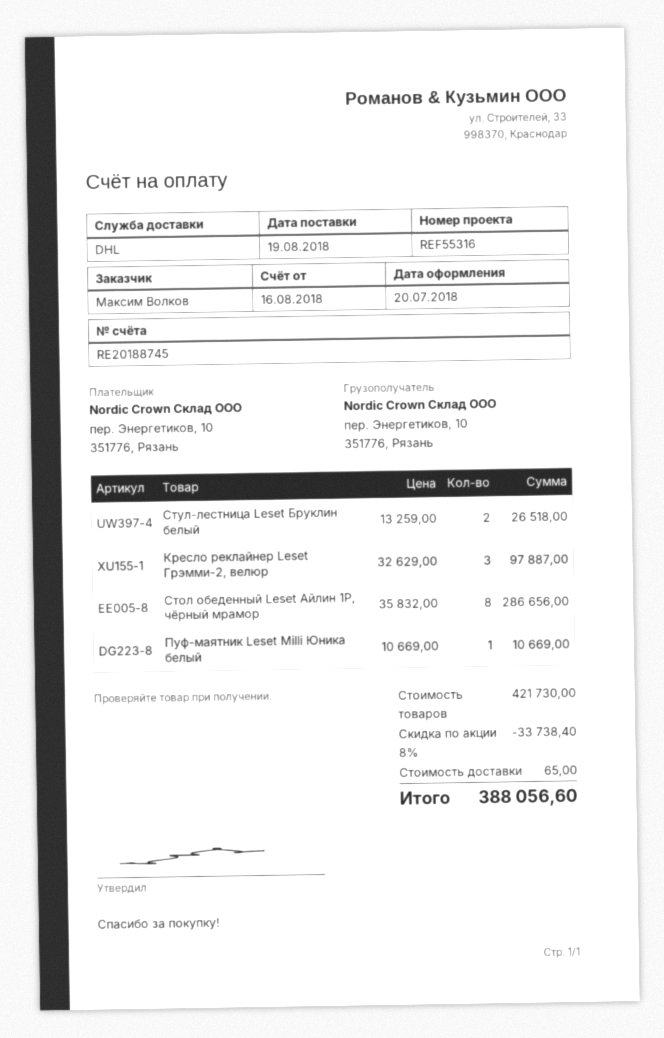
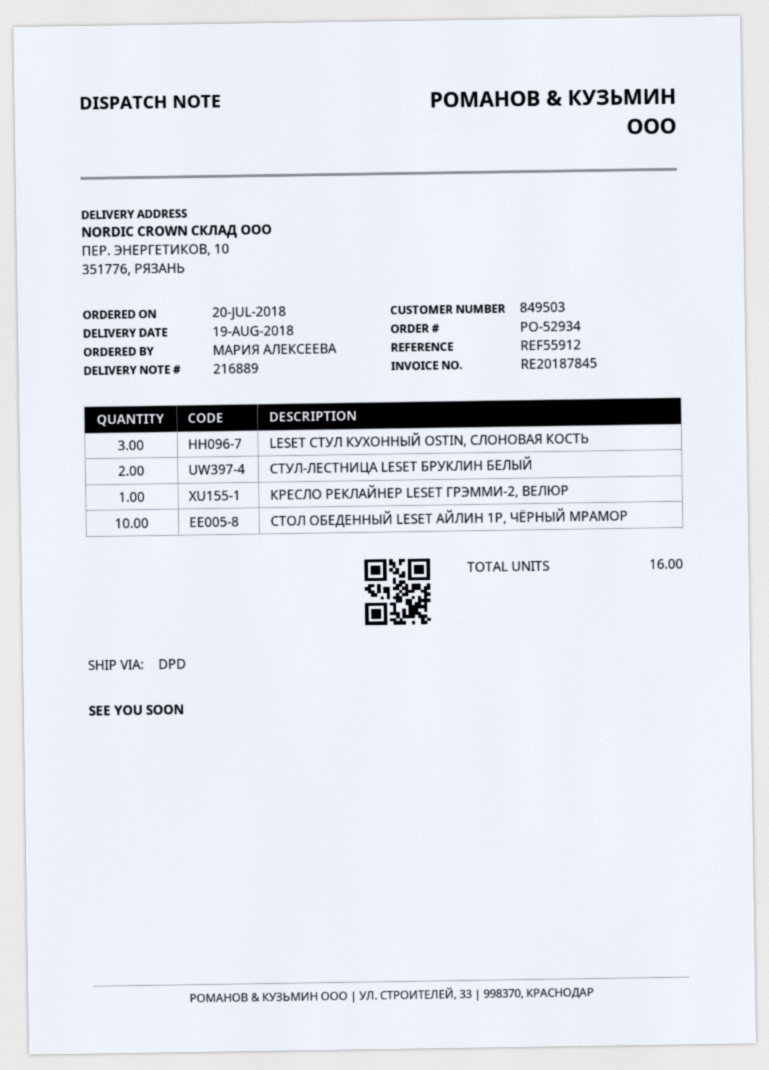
invoice number: RE20188745 -> RE20187845
reference: REF55316 -> REF55912
ordered by: Максим Волков -> МАРИЯ АЛЕКСЕЕВА
shipping method: DHL -> DPD
Кресло реклайнер Leset Грэмми-2, велюр: 3 -> 1
Стол обеденный Leset Айлин 1Р, чёрный мрамор: 8 -> 10
Пуф-маятник Leset Milli Юника белый: 1 -> none
LESET СТУЛ КУХОННЫЙ OSTIN, СЛОНОВАЯ КОСТЬ: none -> 3

